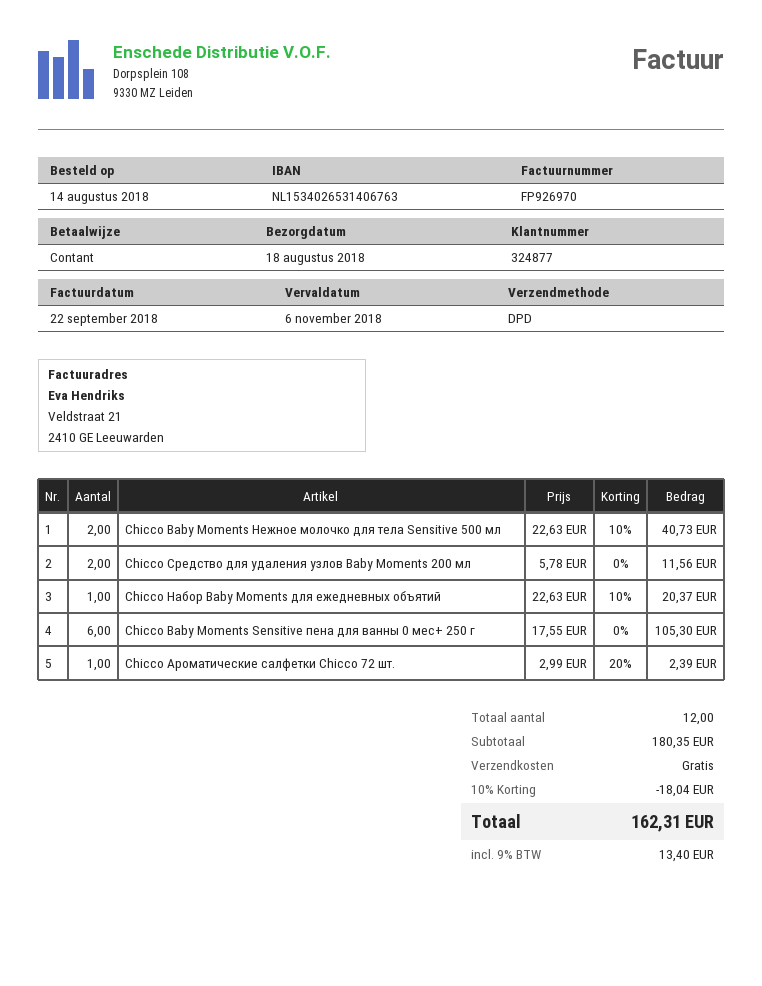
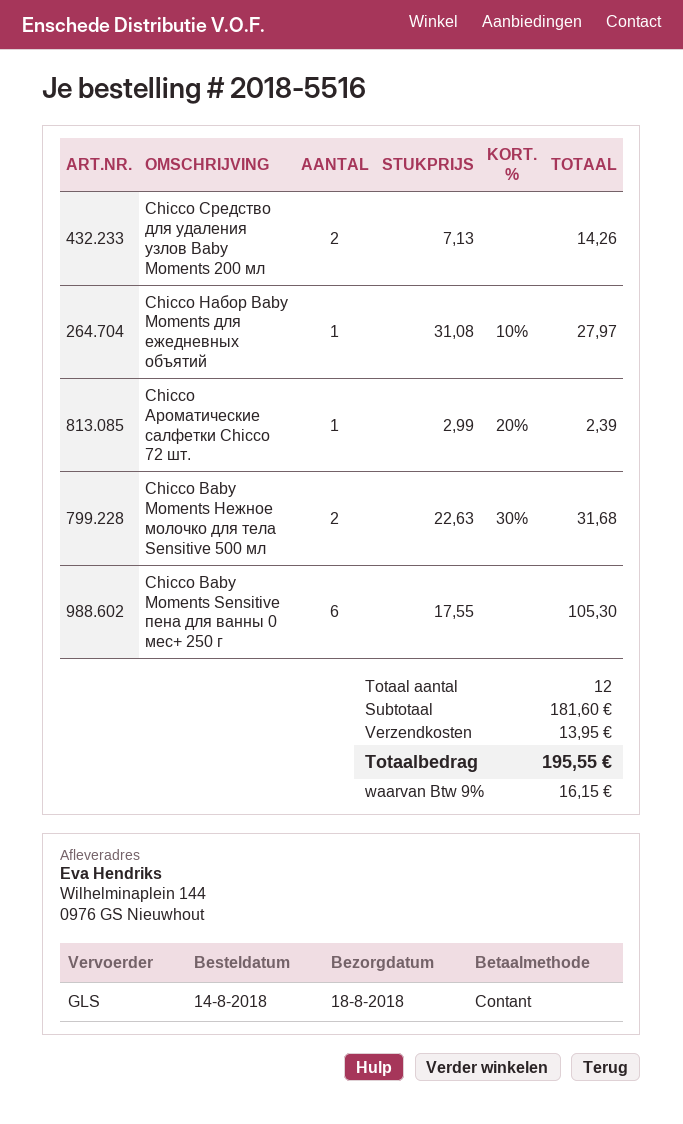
shipping method: DPD -> GLS
Chicco Baby Moments Нежное молочко для тела Sensitive 500 мл: 2 x 22.63 - 10% = 40.73 -> 2 x 22.63 - 30% = 31.68
Chicco Средство для удаления узлов Baby Moments 200 мл: 2 x 5.78 = 11.56 -> 2 x 7.13 = 14.26
Chicco Набор Baby Moments для ежедневных объятий: 1 x 22.63 - 10% = 20.37 -> 1 x 31.08 - 10% = 27.97
subtotal: 180.35 -> 181.60
discount: 10% = 18.04 -> none
shipping: 0.00 -> 13.95
tax: 9% = 13.40 -> 9% = 16.15
total: 162.31 -> 195.55

